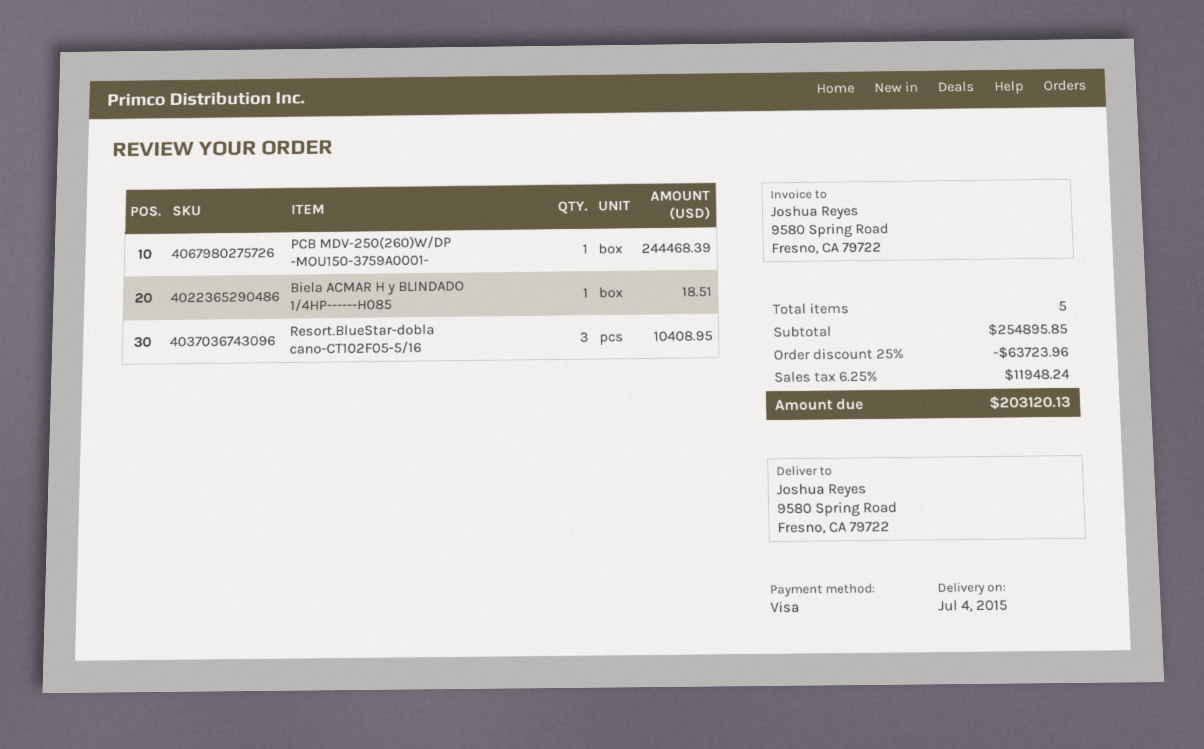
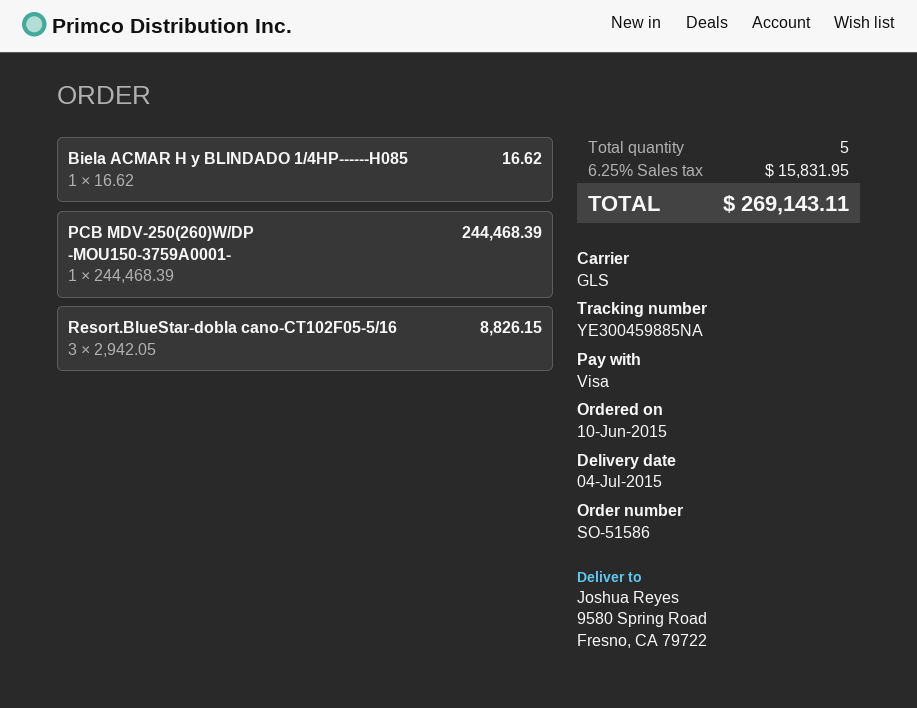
Biela ACMAR H y BLINDADO 1/4HP------H085: 1 for 18.51 -> 1 for 16.62
Resort.BlueStar-dobla cano-CT102F05-5/16: 3 for 10408.95 -> 3 for 8826.15
discount: 25% = 63723.96 -> none
tax: 6.25% = 11948.24 -> 6.25% = 15831.95
total: 203120.13 -> 269143.11

